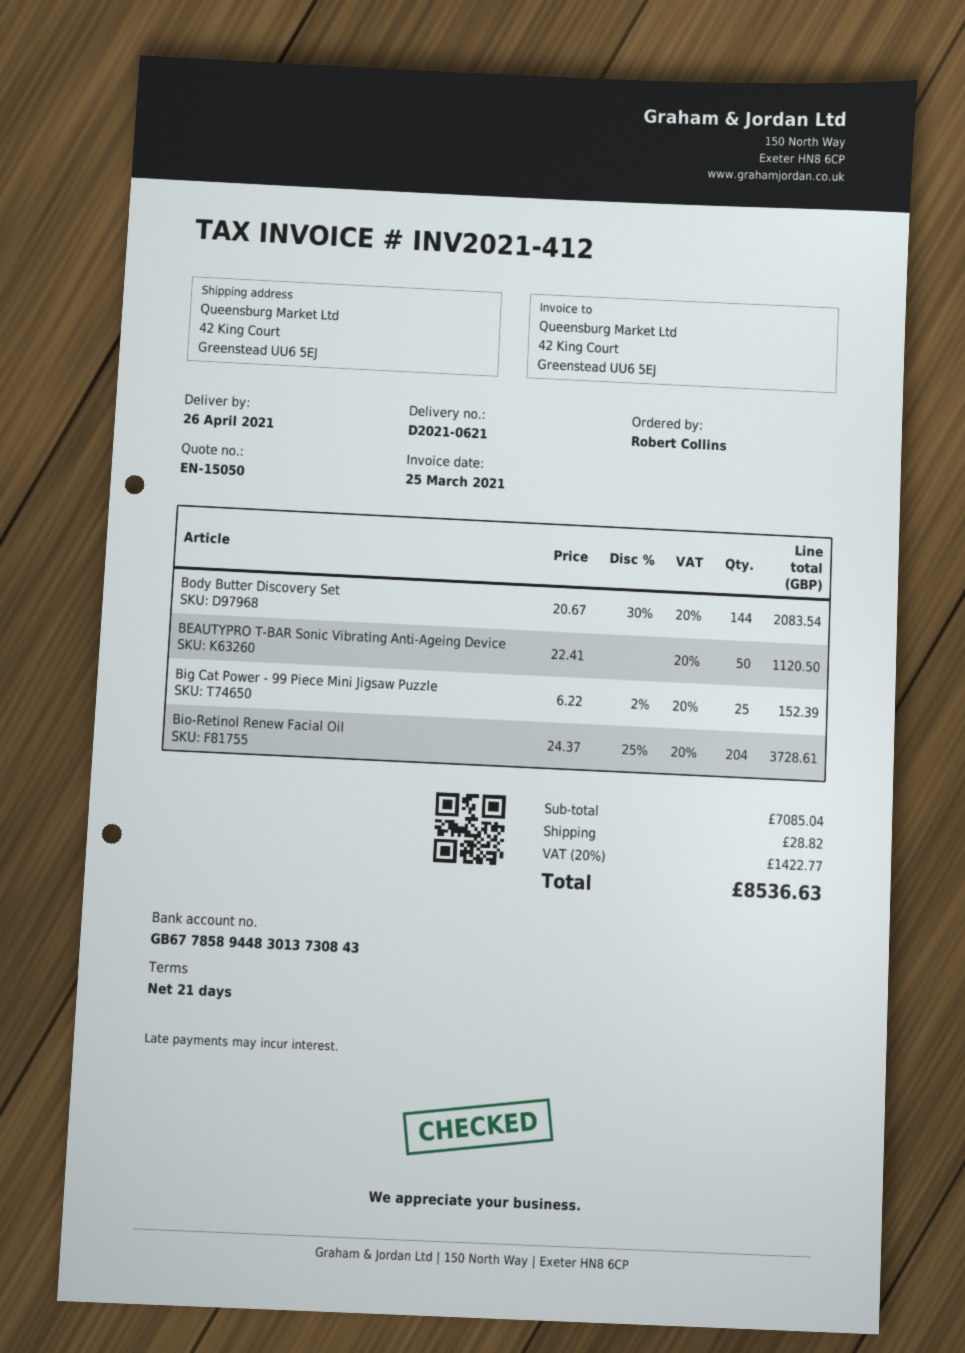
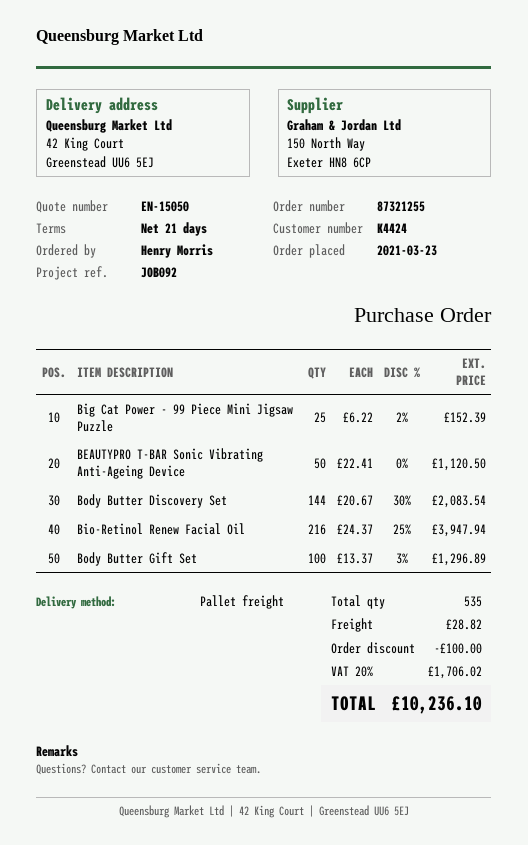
ordered by: Robert Collins -> Henry Morris
Bio-Retinol Renew Facial Oil: 204 x 24.37 - 25% = 3728.61 -> 216 x 24.37 - 25% = 3947.94
Body Butter Gift Set: none -> 100 x 13.37 - 3% = 1296.89
discount: none -> 100.00
tax: 20% = 1422.77 -> 20% = 1706.02
total: 8536.63 -> 10236.10

